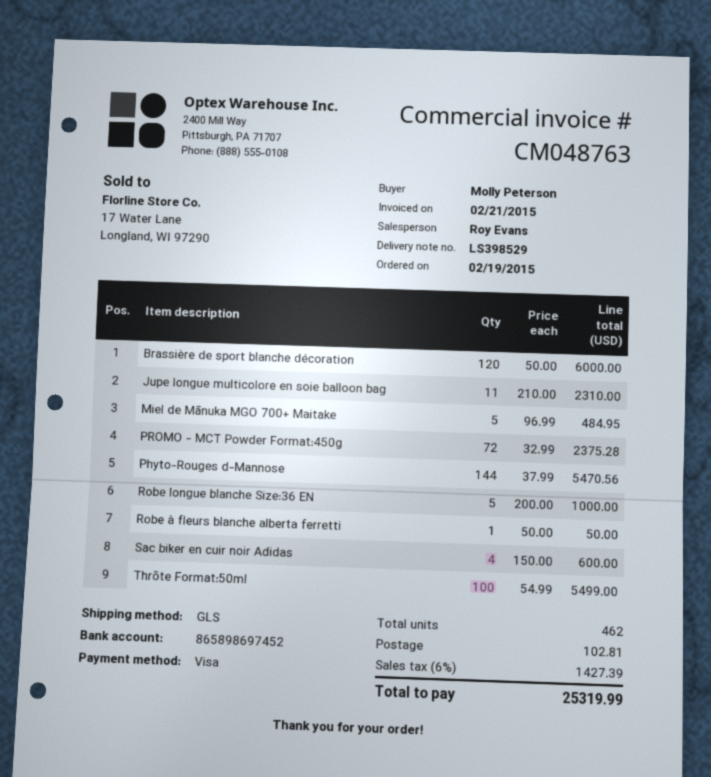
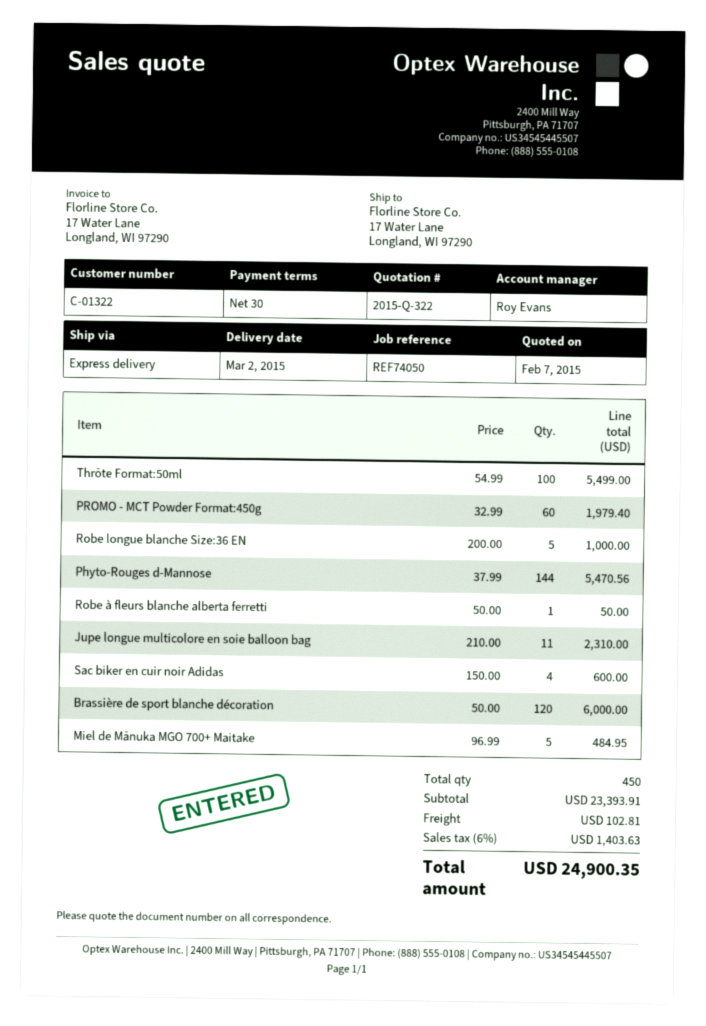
shipping method: GLS -> express
PROMO - MCT Powder Format:450g: 72 x 32.99 = 2375.28 -> 60 x 32.99 = 1979.40
total quantity: 462 -> 450
tax: 6% = 1427.39 -> 6% = 1403.63
total: 25319.99 -> 24900.35

